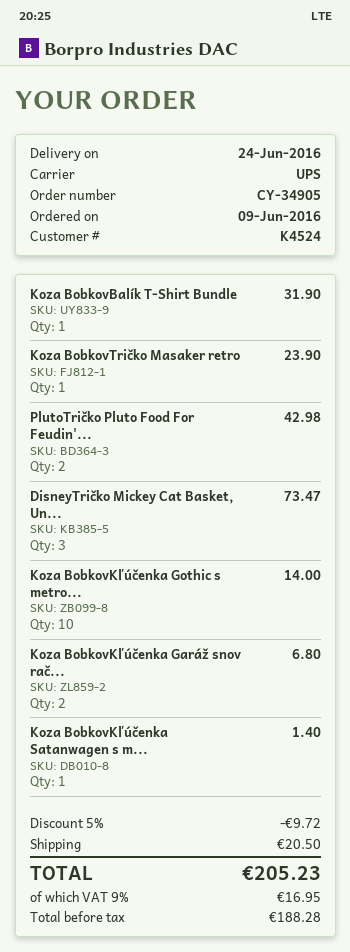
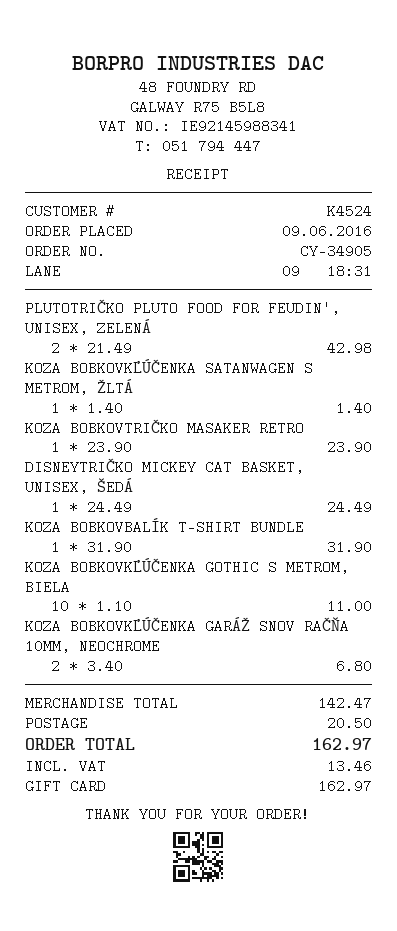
DisneyTričko Mickey Cat Basket, Un...: 3 for 73.47 -> 1 for 24.49
Koza BobkovKľúčenka Gothic s metro...: 10 for 14.00 -> 10 for 11.00
discount: 5% = 9.72 -> none
tax: 16.95 -> 13.46
total: 205.23 -> 162.97

